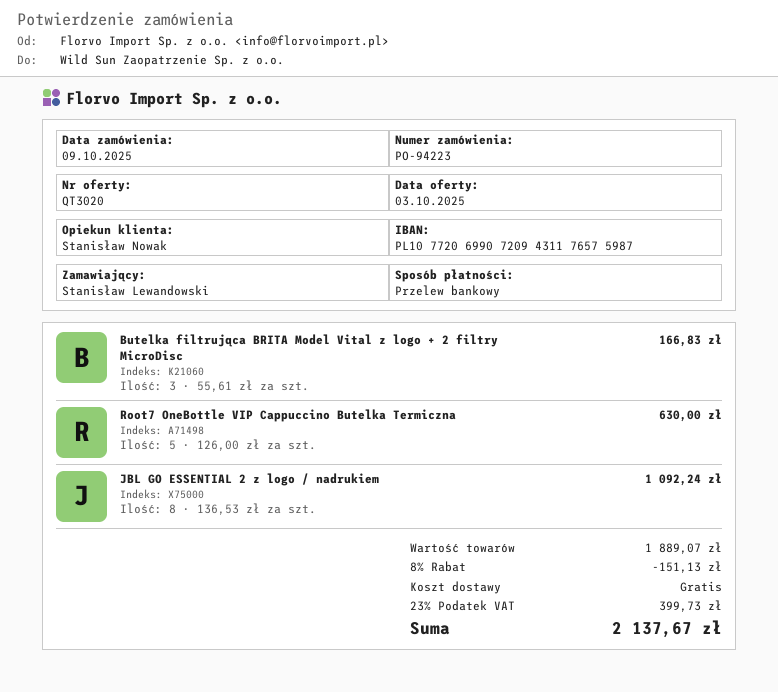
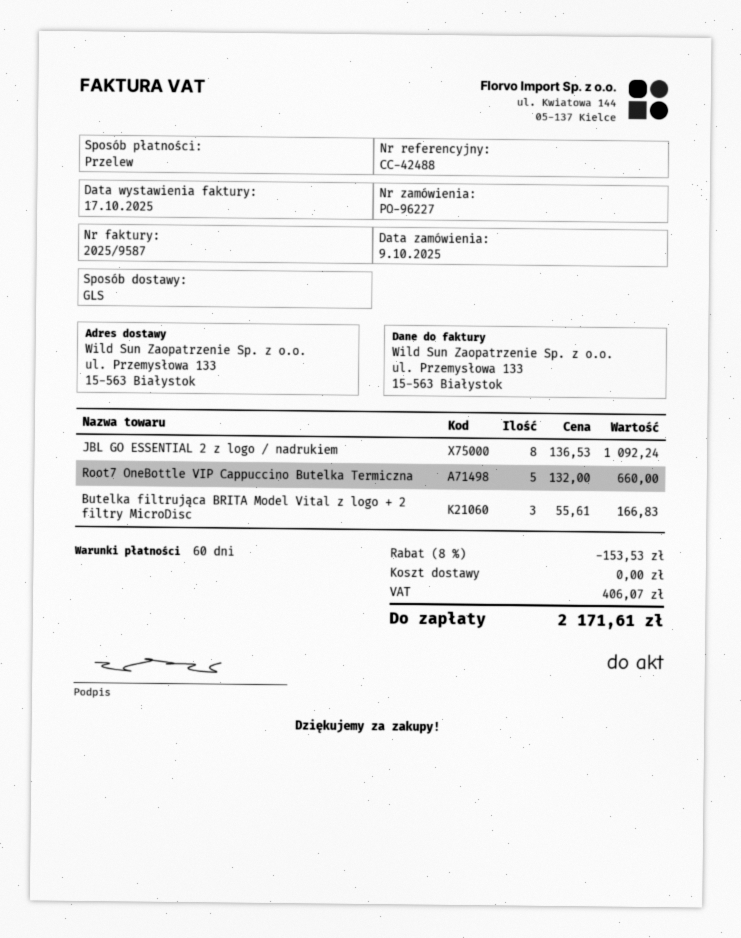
order number: PO-94223 -> PO-96227
Root7 OneBottle VIP Cappuccino Butelka Termiczna: 5 x 126.00 = 630.00 -> 5 x 132.00 = 660.00
discount: 8% = 151.13 -> 8% = 153.53
tax: 399.73 -> 406.07
total: 2137.67 -> 2171.61

